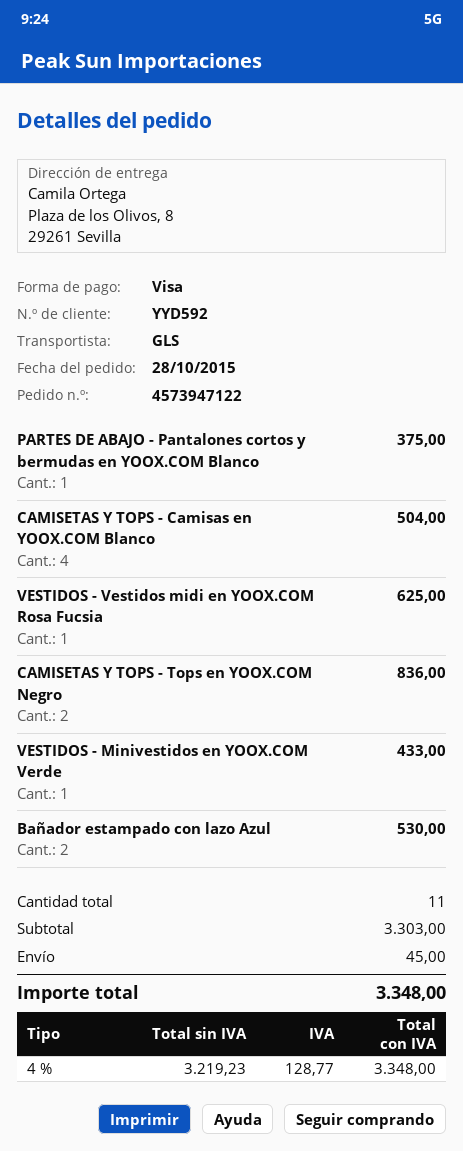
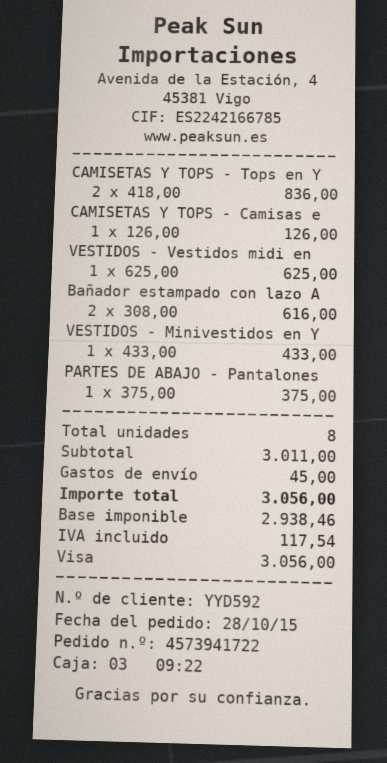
order number: 4573947122 -> 4573941722
CAMISETAS Y TOPS - Camisas en YOOX.COM Blanco: 4 for 504.00 -> 1 for 126.00
Bañador estampado con lazo Azul: 2 for 530.00 -> 2 for 616.00
total quantity: 11 -> 8
subtotal: 3303.00 -> 3011.00
net: 3219.23 -> 2938.46
tax: 128.77 -> 117.54
total: 3348.00 -> 3056.00

